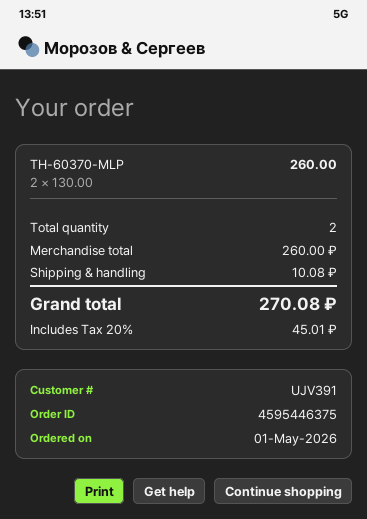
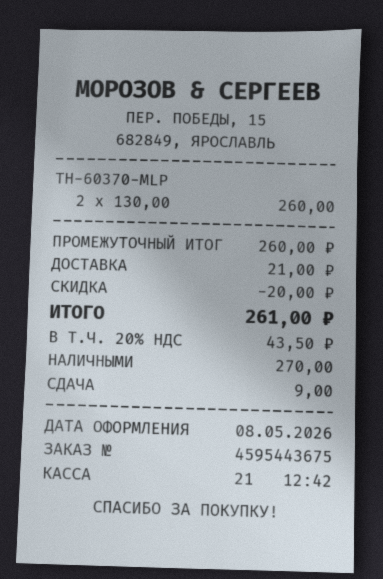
order number: 4595446375 -> 4595443675
order date: 2026-05-01 -> 2026-05-08
discount: none -> 20.00
shipping: 10.08 -> 21.00
tax: 20% = 45.01 -> 20% = 43.50
total: 270.08 -> 261.00

